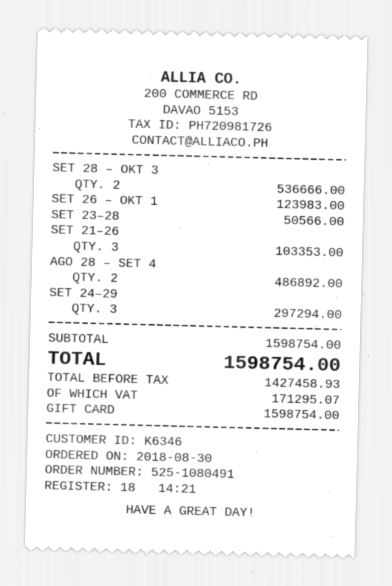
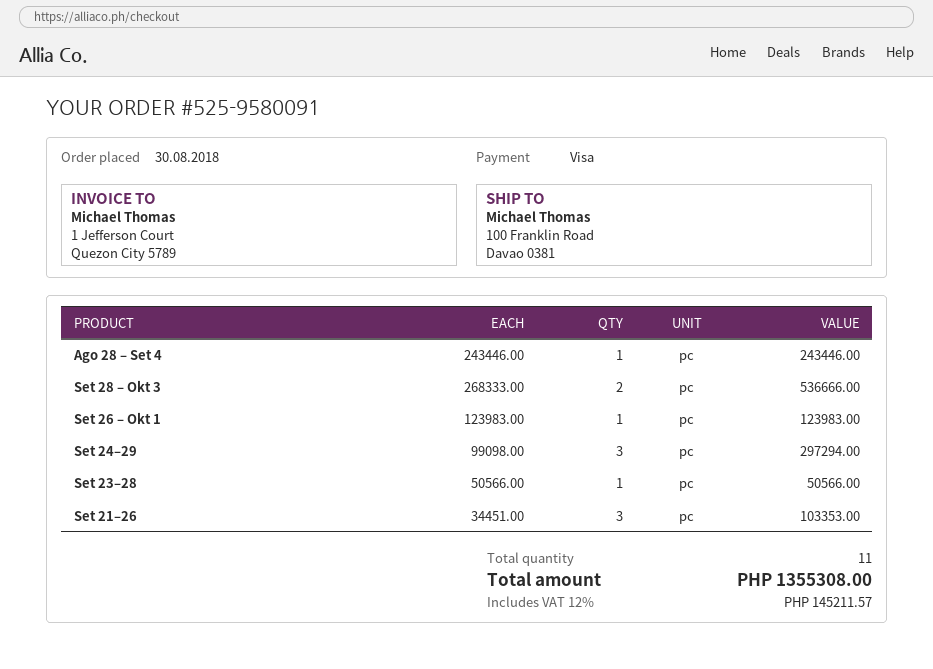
order number: 525-1080491 -> 525-9580091
payment method: gift card -> Visa
AGO 28 – SET 4: 2 for 486892.00 -> 1 for 243446.00
tax: 171295.07 -> 145211.57
total: 1598754.00 -> 1355308.00

